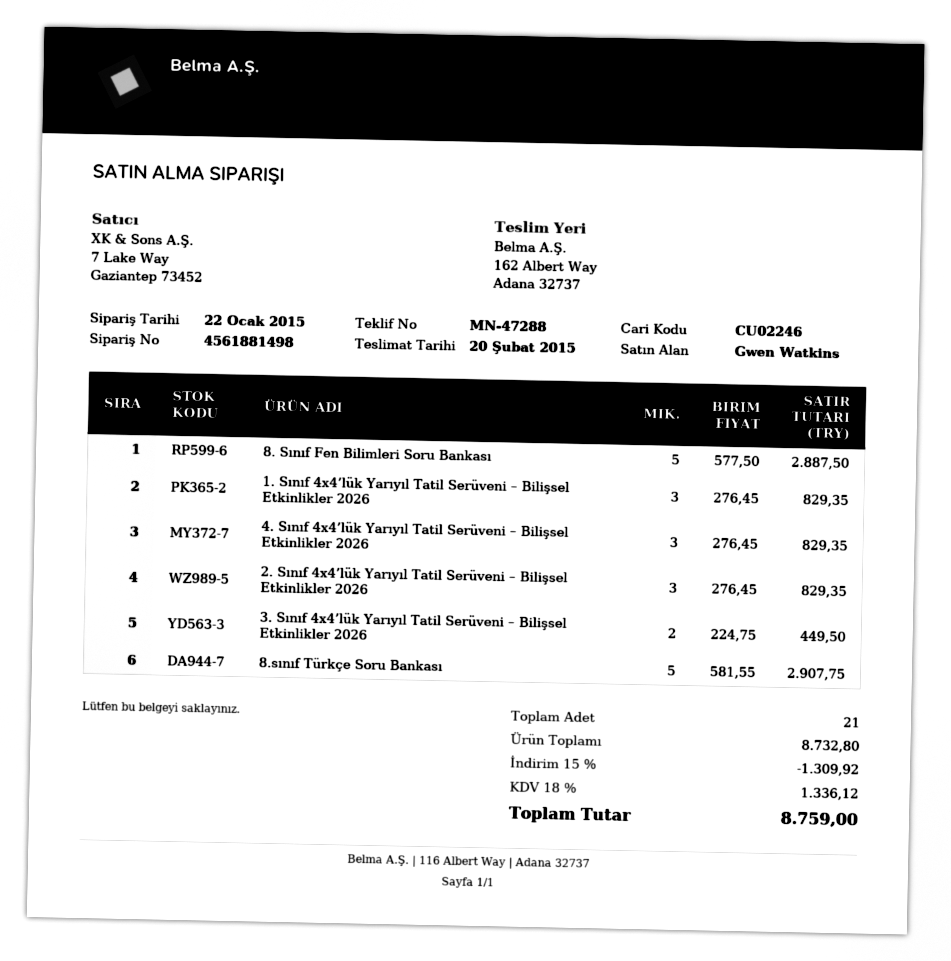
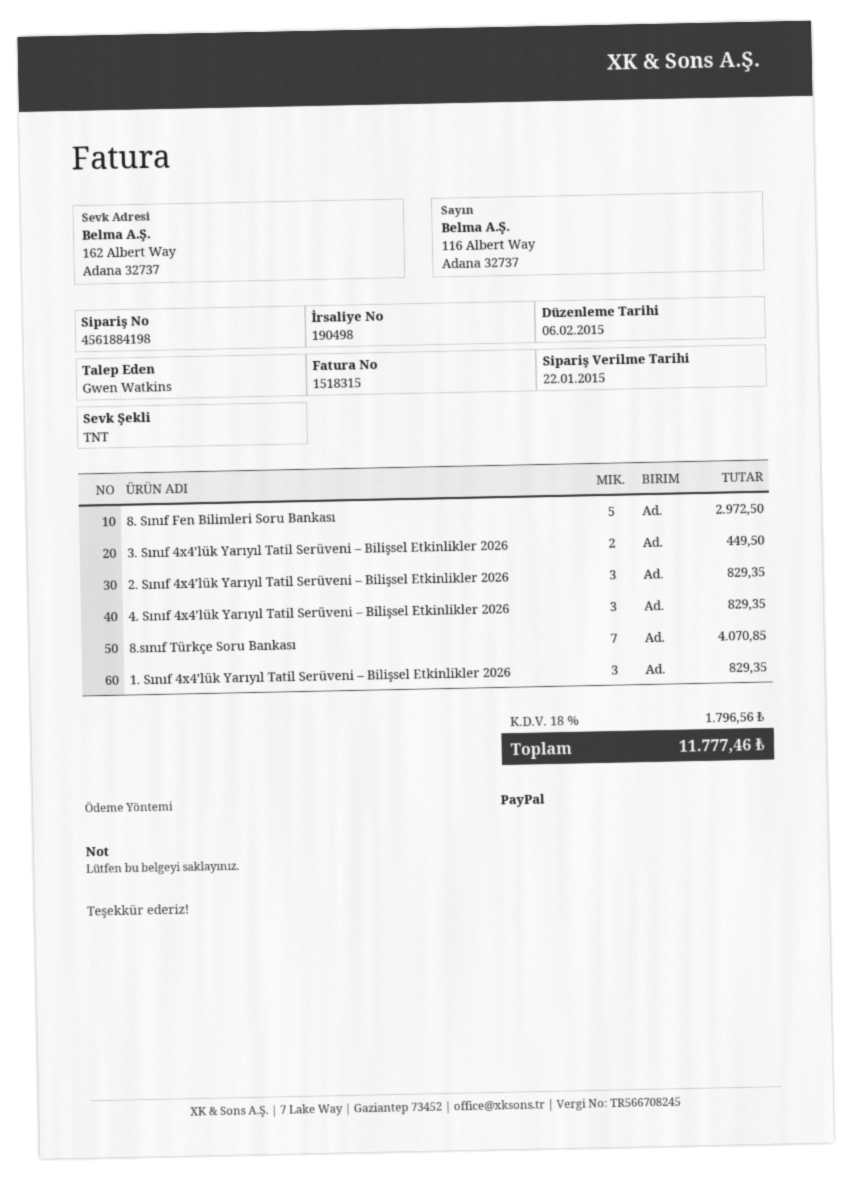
order number: 4561881498 -> 4561884198
8. Sınıf Fen Bilimleri Soru Bankası: 5 for 2887.50 -> 5 for 2972.50
8.sınıf Türkçe Soru Bankası: 5 for 2907.75 -> 7 for 4070.85
discount: 15% = 1309.92 -> none
tax: 18% = 1336.12 -> 18% = 1796.56
total: 8759.00 -> 11777.46

